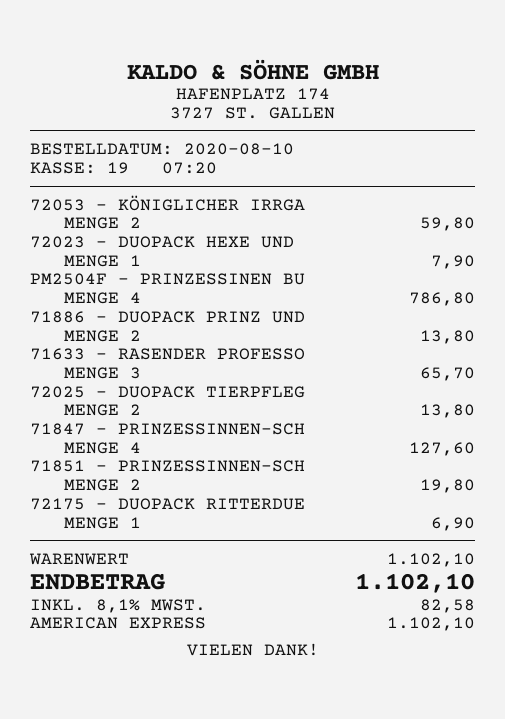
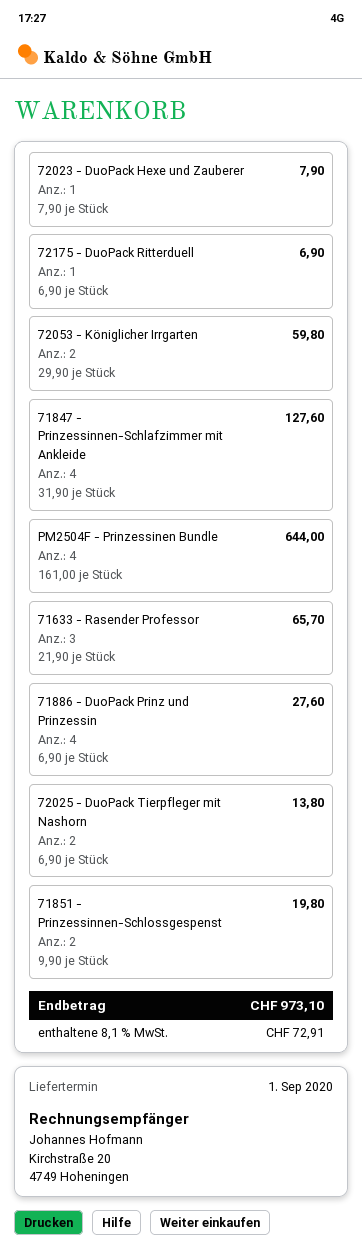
PM2504F - PRINZESSINEN BU: 4 for 786.80 -> 4 for 644.00
71886 - DUOPACK PRINZ UND: 2 for 13.80 -> 4 for 27.60
tax: 8.1% = 82.58 -> 8.1% = 72.91
total: 1102.10 -> 973.10

